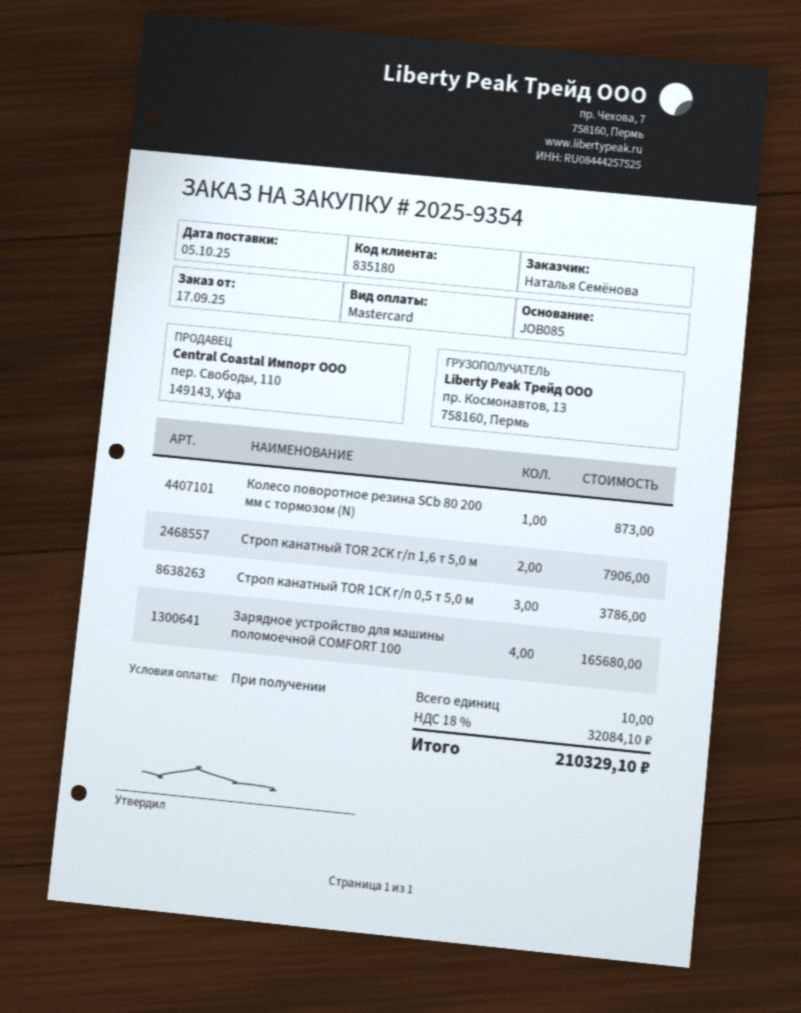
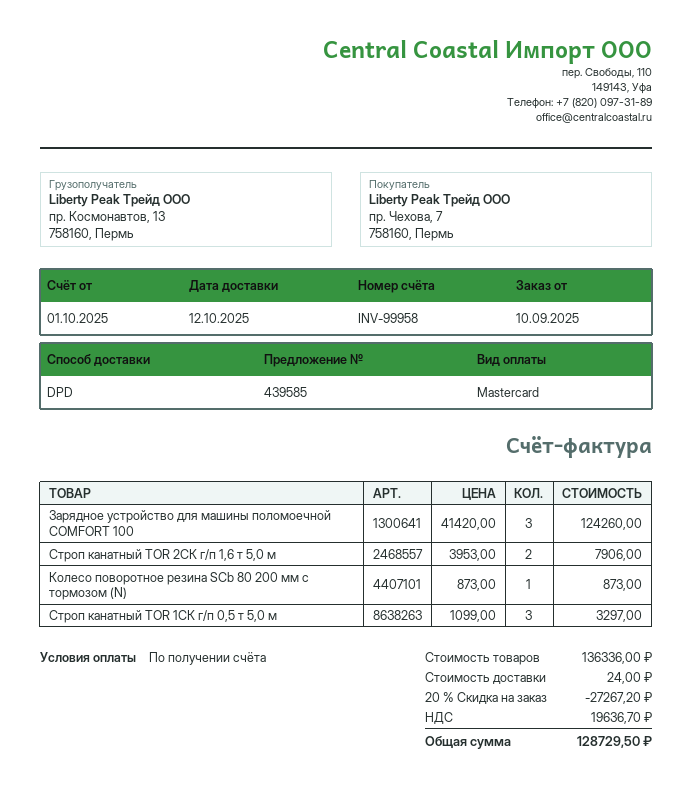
order date: 2025-09-17 -> 2025-09-10
delivery date: 2025-10-05 -> 2025-10-12
Строп канатный TOR 1СК г/п 0,5 т 5,0 м: 3 for 3786.00 -> 3 for 3297.00
Зарядное устройство для машины поломоечной COMFORT 100: 4 for 165680.00 -> 3 for 124260.00
discount: none -> 20% = 27267.20
shipping: none -> 24.00
tax: 32084.10 -> 19636.70
total: 210329.10 -> 128729.50

